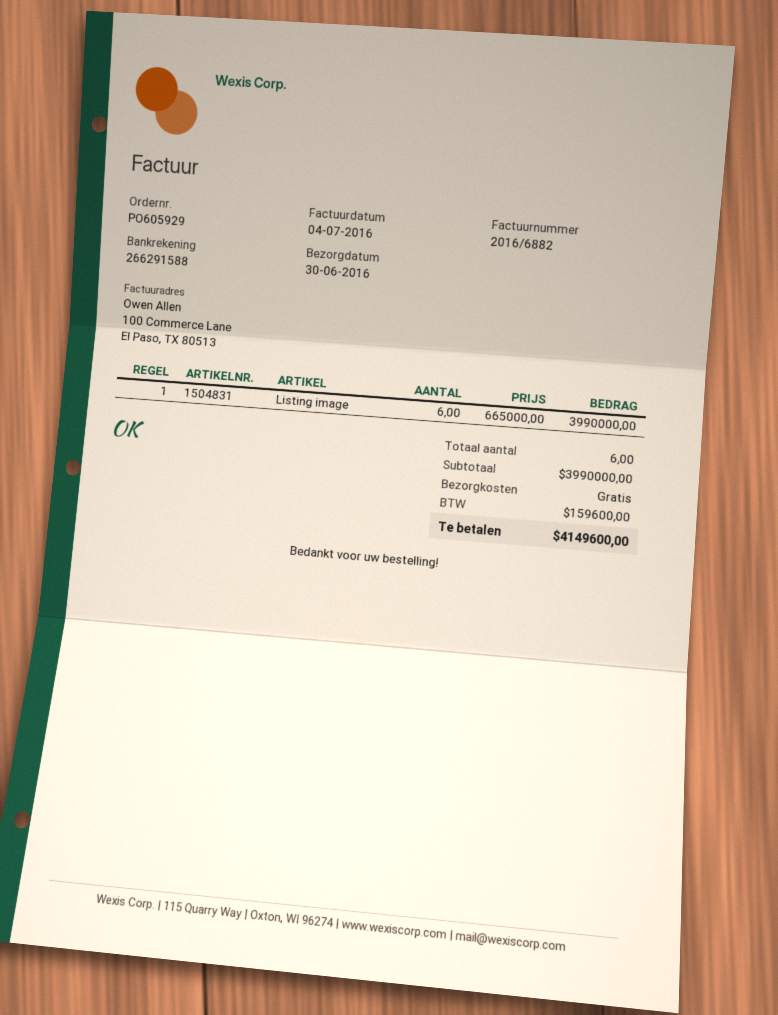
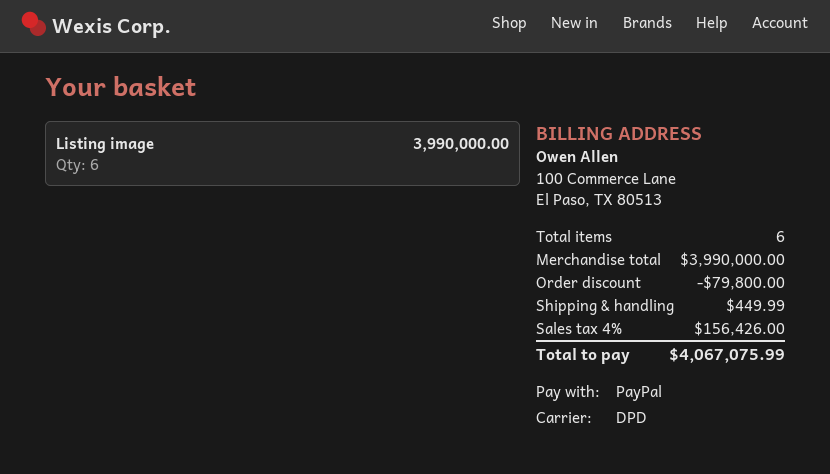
discount: none -> 79800.00
shipping: 0.00 -> 449.99
tax: 159600.00 -> 156426.00
total: 4149600.00 -> 4067075.99

